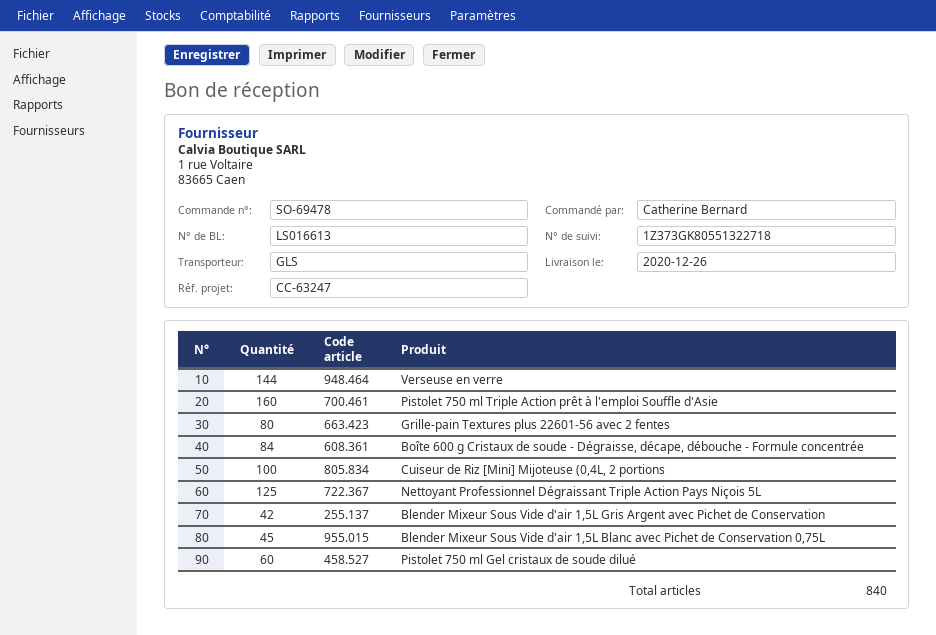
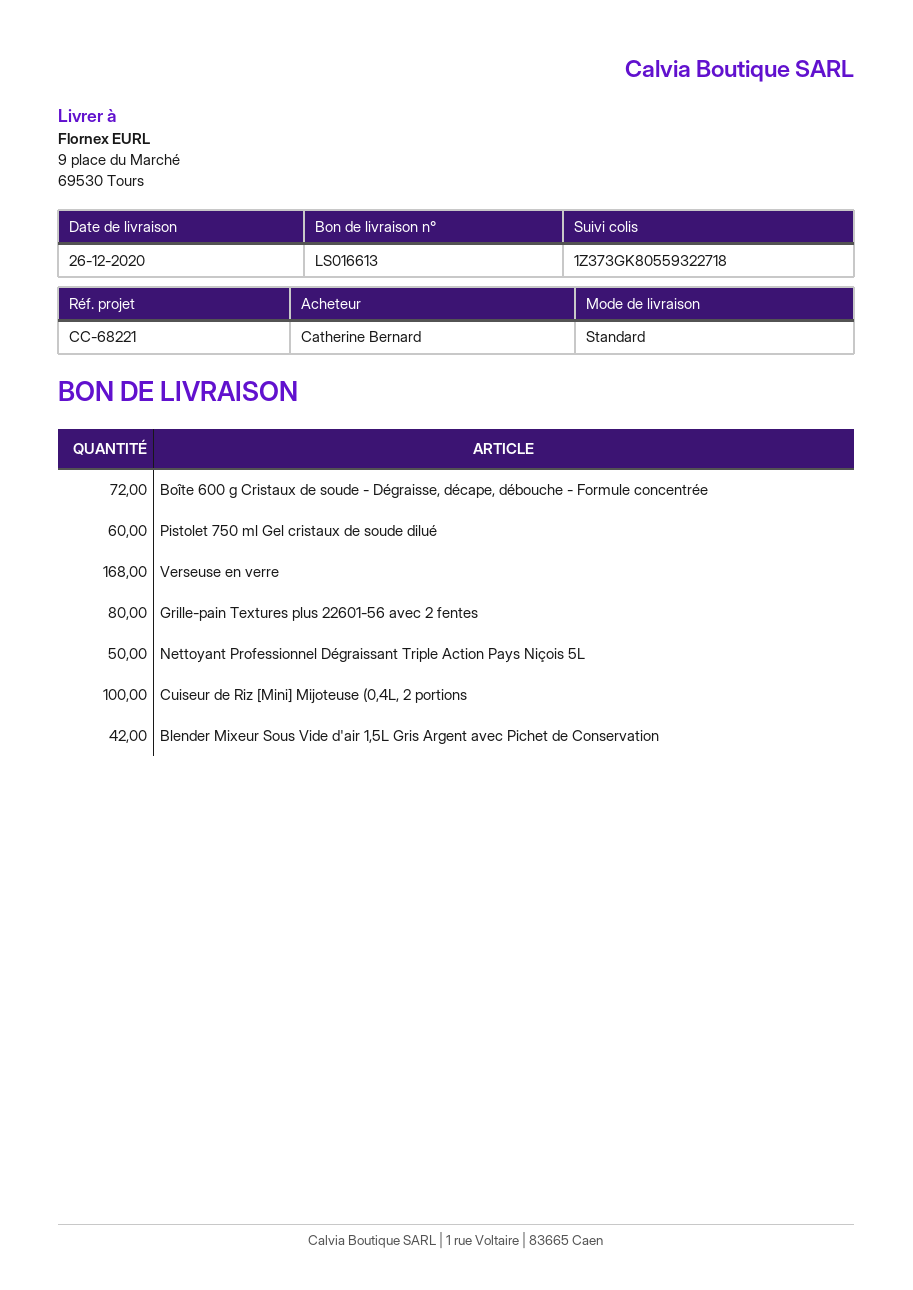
reference: CC-63247 -> CC-68221
shipping method: GLS -> standard
tracking number: 1Z373GK80551322718 -> 1Z373GK80559322718
Verseuse en verre: 144 -> 168
Pistolet 750 ml Triple Action prêt à l'emploi Souffle d'Asie: 160 -> none
Boîte 600 g Cristaux de soude - Dégraisse, décape, débouche - Formule concentrée: 84 -> 72
Nettoyant Professionnel Dégraissant Triple Action Pays Niçois 5L: 125 -> 50
Blender Mixeur Sous Vide d'air 1,5L Blanc avec Pichet de Conservation 0,75L: 45 -> none

